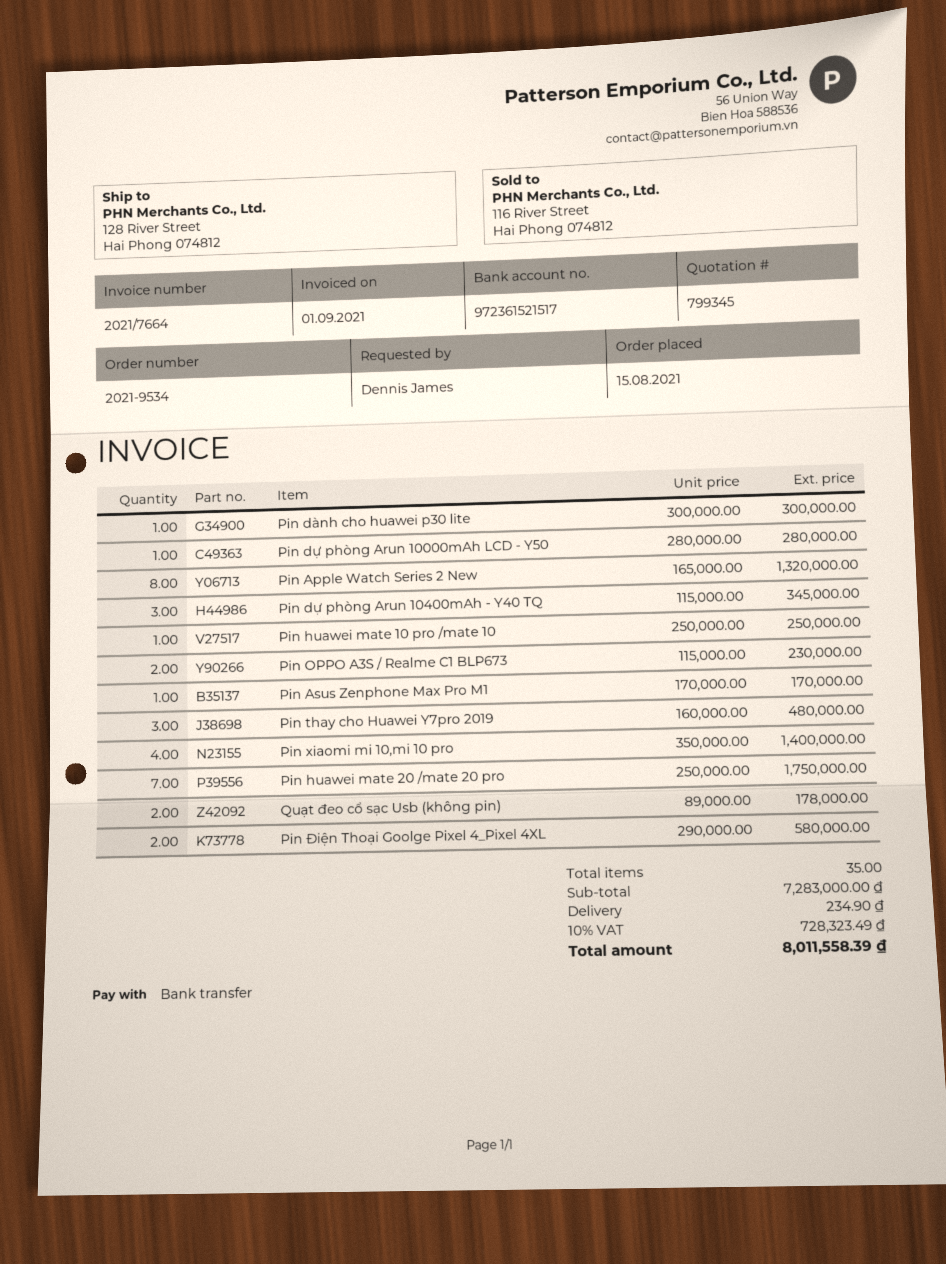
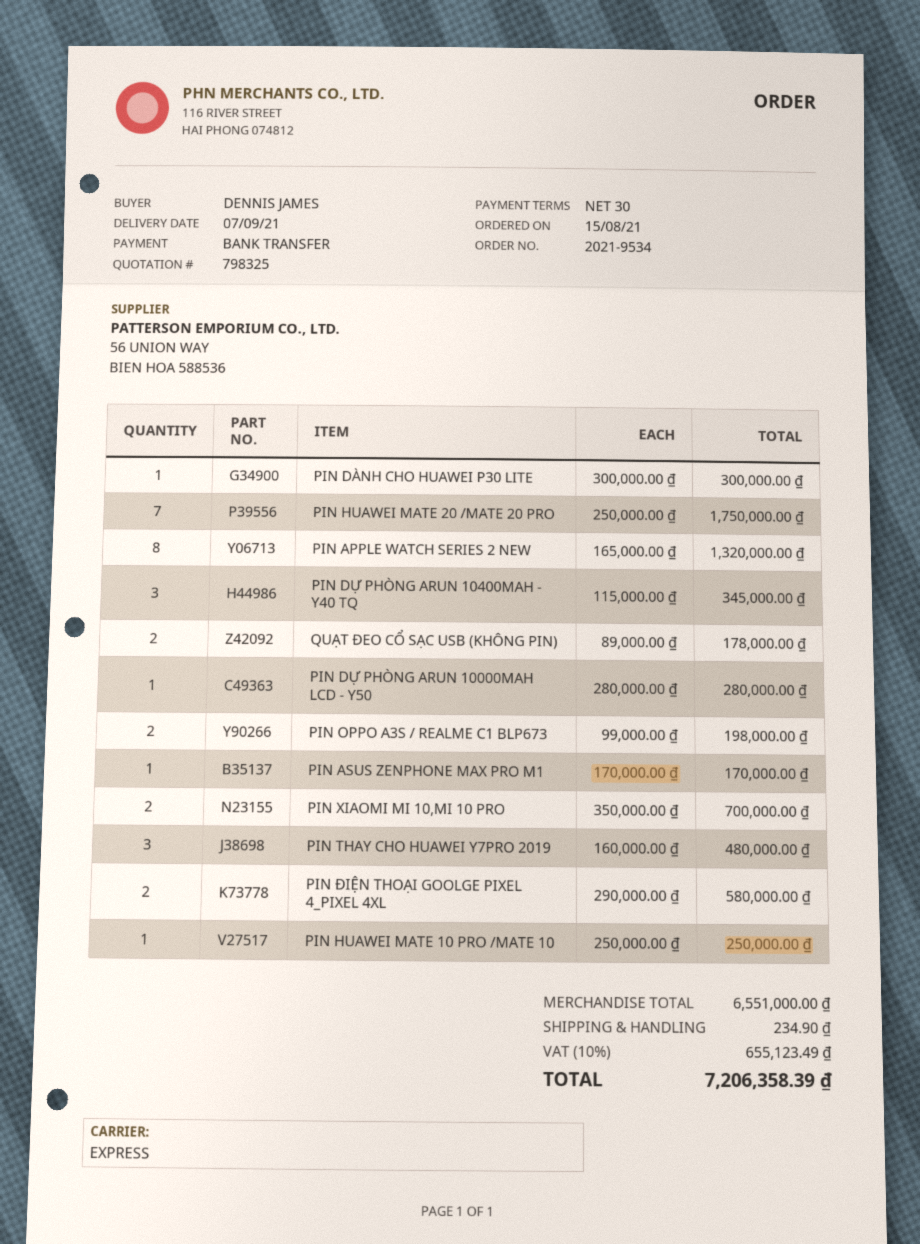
quote number: 799345 -> 798325
Pin OPPO A3S / Realme C1 BLP673: 2 x 115000.00 = 230000.00 -> 2 x 99000.00 = 198000.00
Pin xiaomi mi 10,mi 10 pro: 4 x 350000.00 = 1400000.00 -> 2 x 350000.00 = 700000.00
subtotal: 7283000.00 -> 6551000.00
tax: 10% = 728323.49 -> 10% = 655123.49
total: 8011558.39 -> 7206358.39

